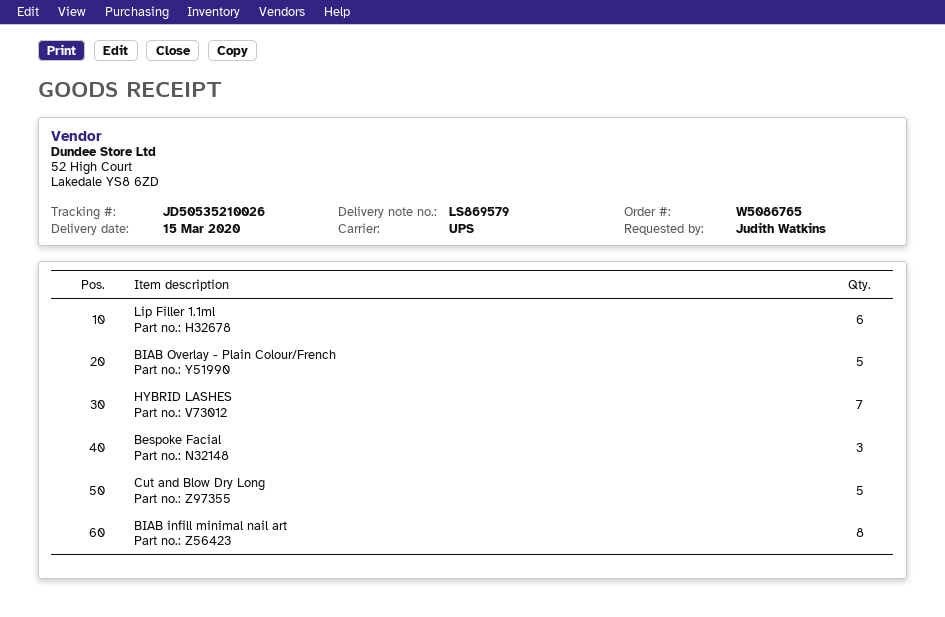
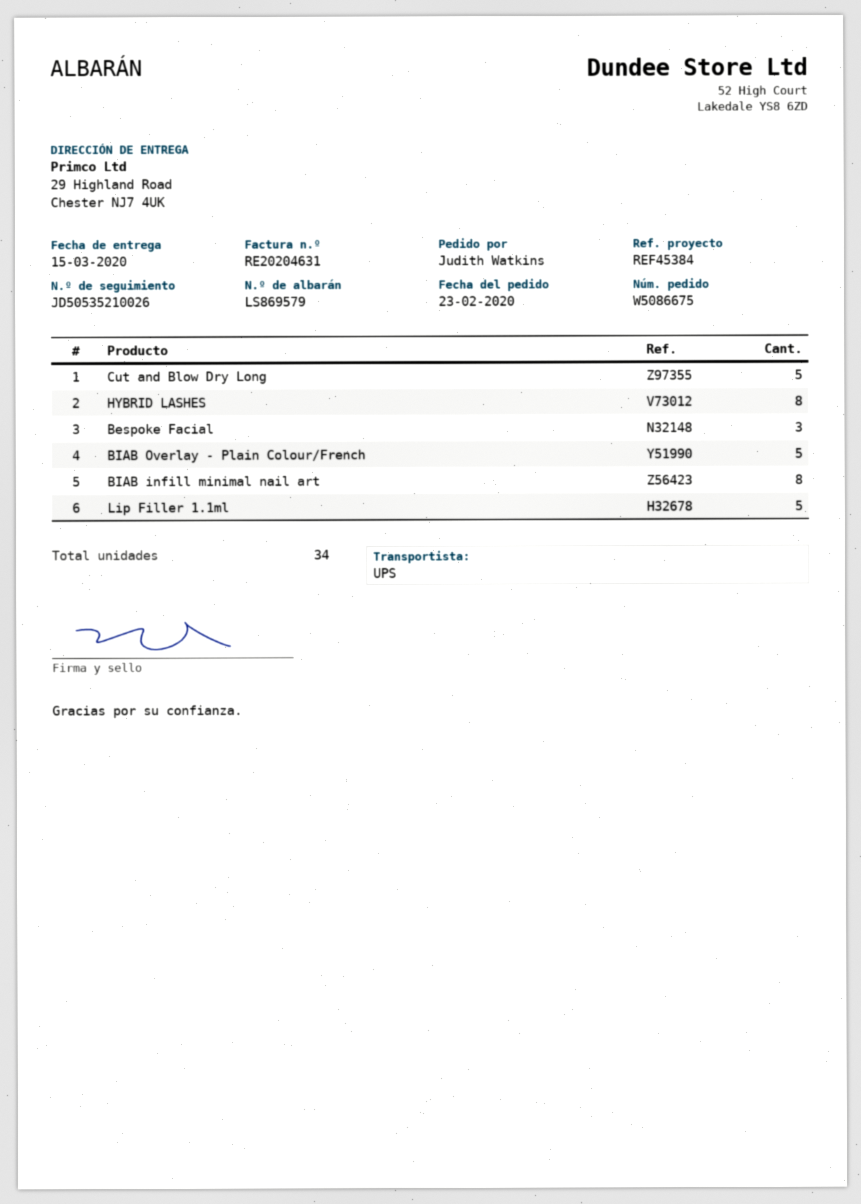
order number: W5086765 -> W5086675
Lip Filler 1.1ml: 6 -> 5
HYBRID LASHES: 7 -> 8

